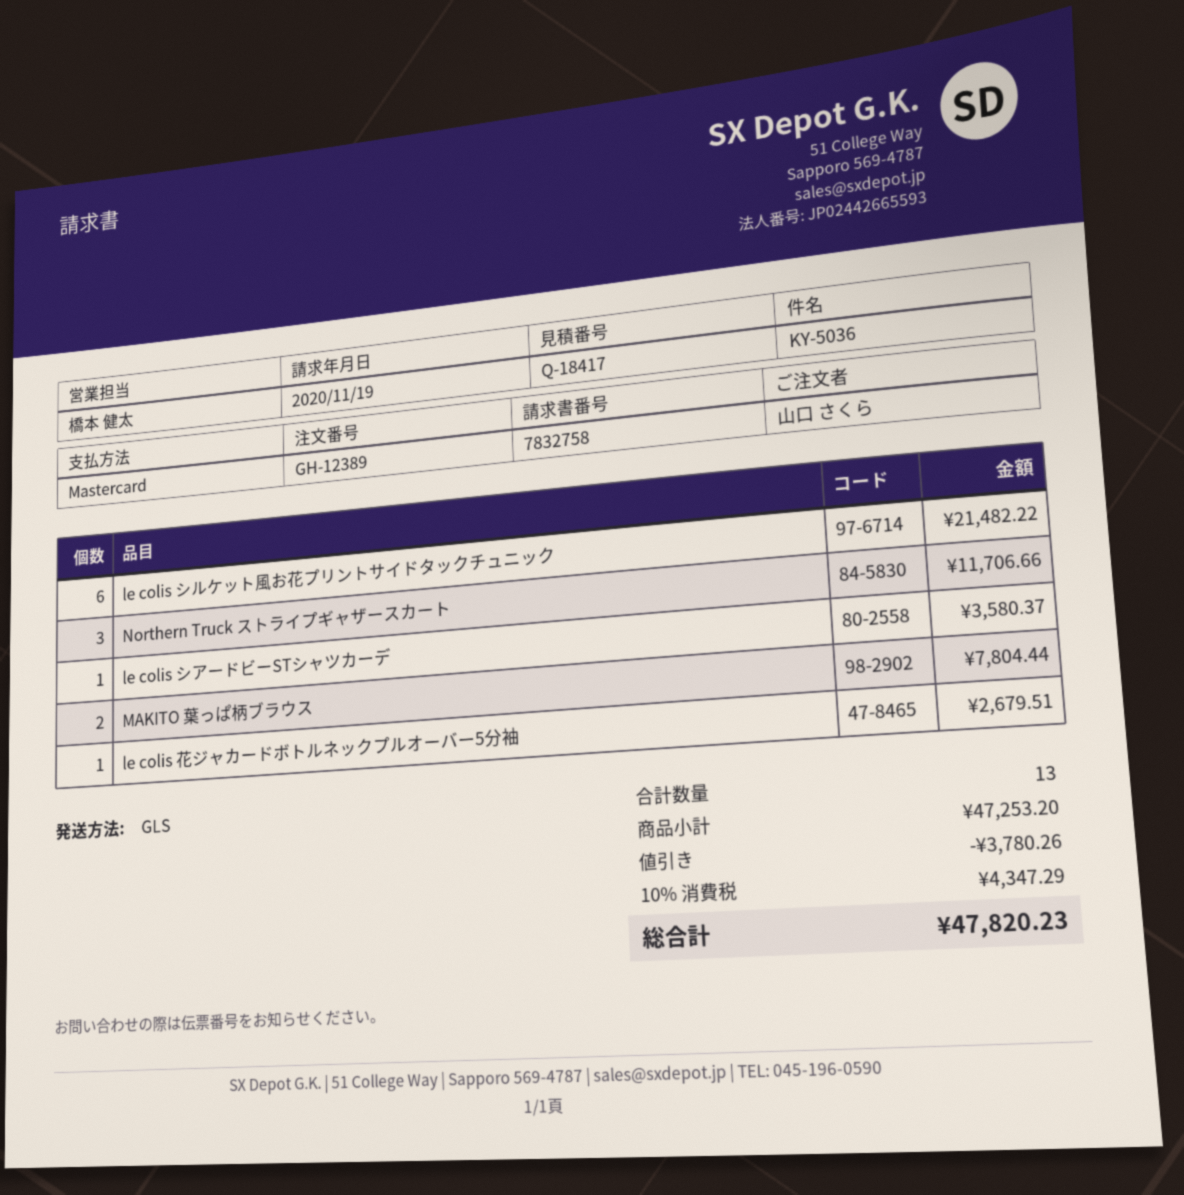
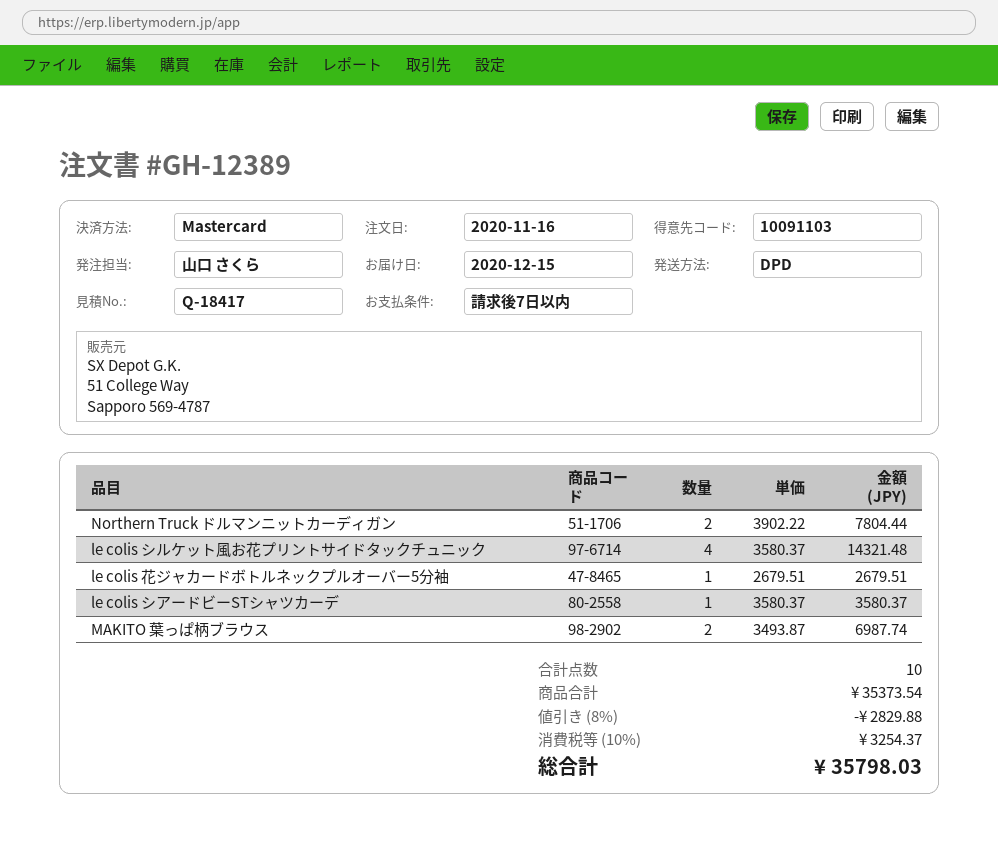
shipping method: GLS -> DPD
le colis シルケット風お花プリントサイドタックチュニック: 6 for 21482.22 -> 4 for 14321.48
Northern Truck ストライプギャザースカート: 3 for 11706.66 -> none
MAKITO 葉っぱ柄ブラウス: 2 for 7804.44 -> 2 for 6987.74
Northern Truck ドルマンニットカーディガン: none -> 2 for 7804.44
total quantity: 13 -> 10
subtotal: 47253.20 -> 35373.54
discount: 3780.26 -> 2829.88
tax: 10% = 4347.29 -> 10% = 3254.37
total: 47820.23 -> 35798.03

